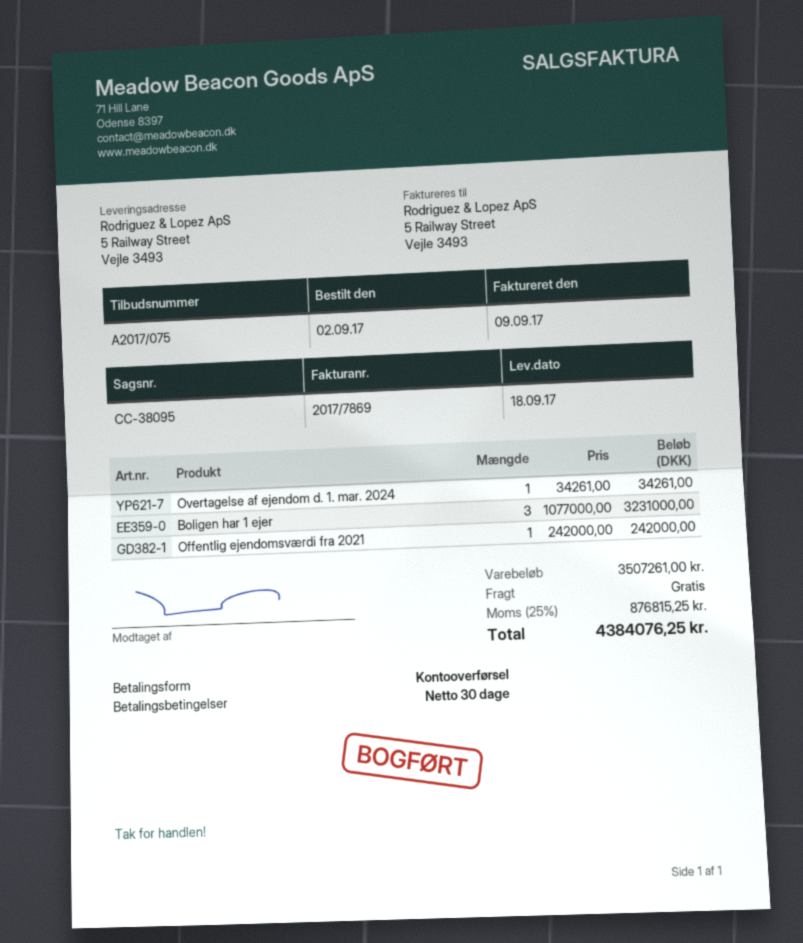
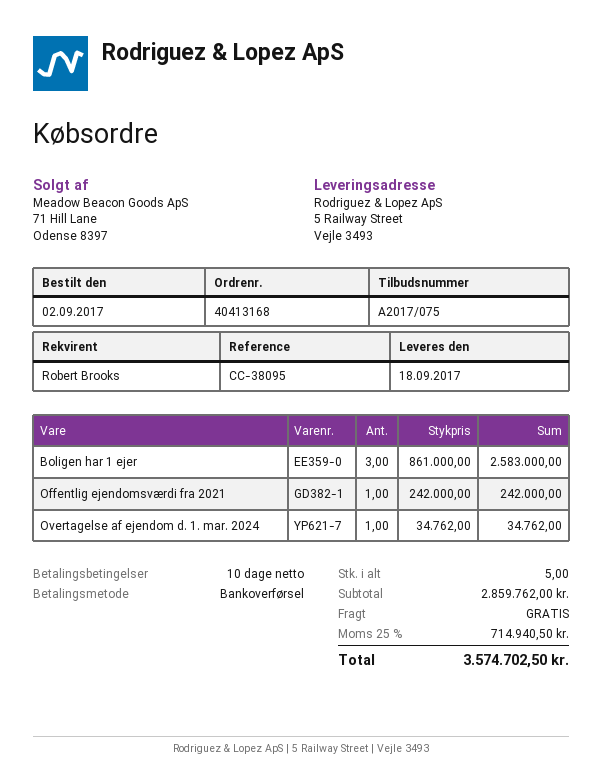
payment terms: 30 days -> 10 days
Overtagelse af ejendom d. 1. mar. 2024: 1 x 34261.00 = 34261.00 -> 1 x 34762.00 = 34762.00
Boligen har 1 ejer: 3 x 1077000.00 = 3231000.00 -> 3 x 861000.00 = 2583000.00
subtotal: 3507261.00 -> 2859762.00
tax: 25% = 876815.25 -> 25% = 714940.50
total: 4384076.25 -> 3574702.50

